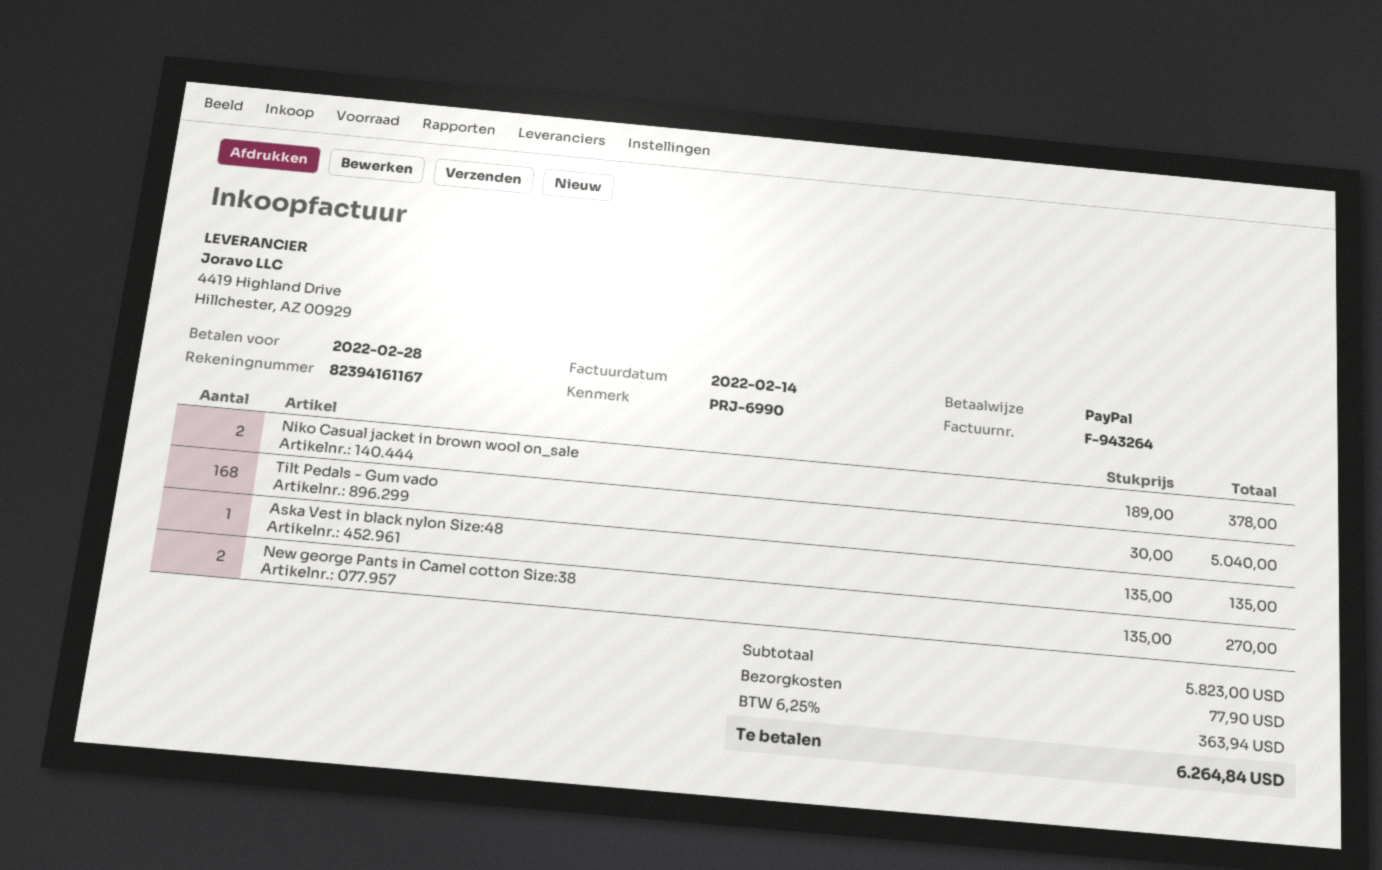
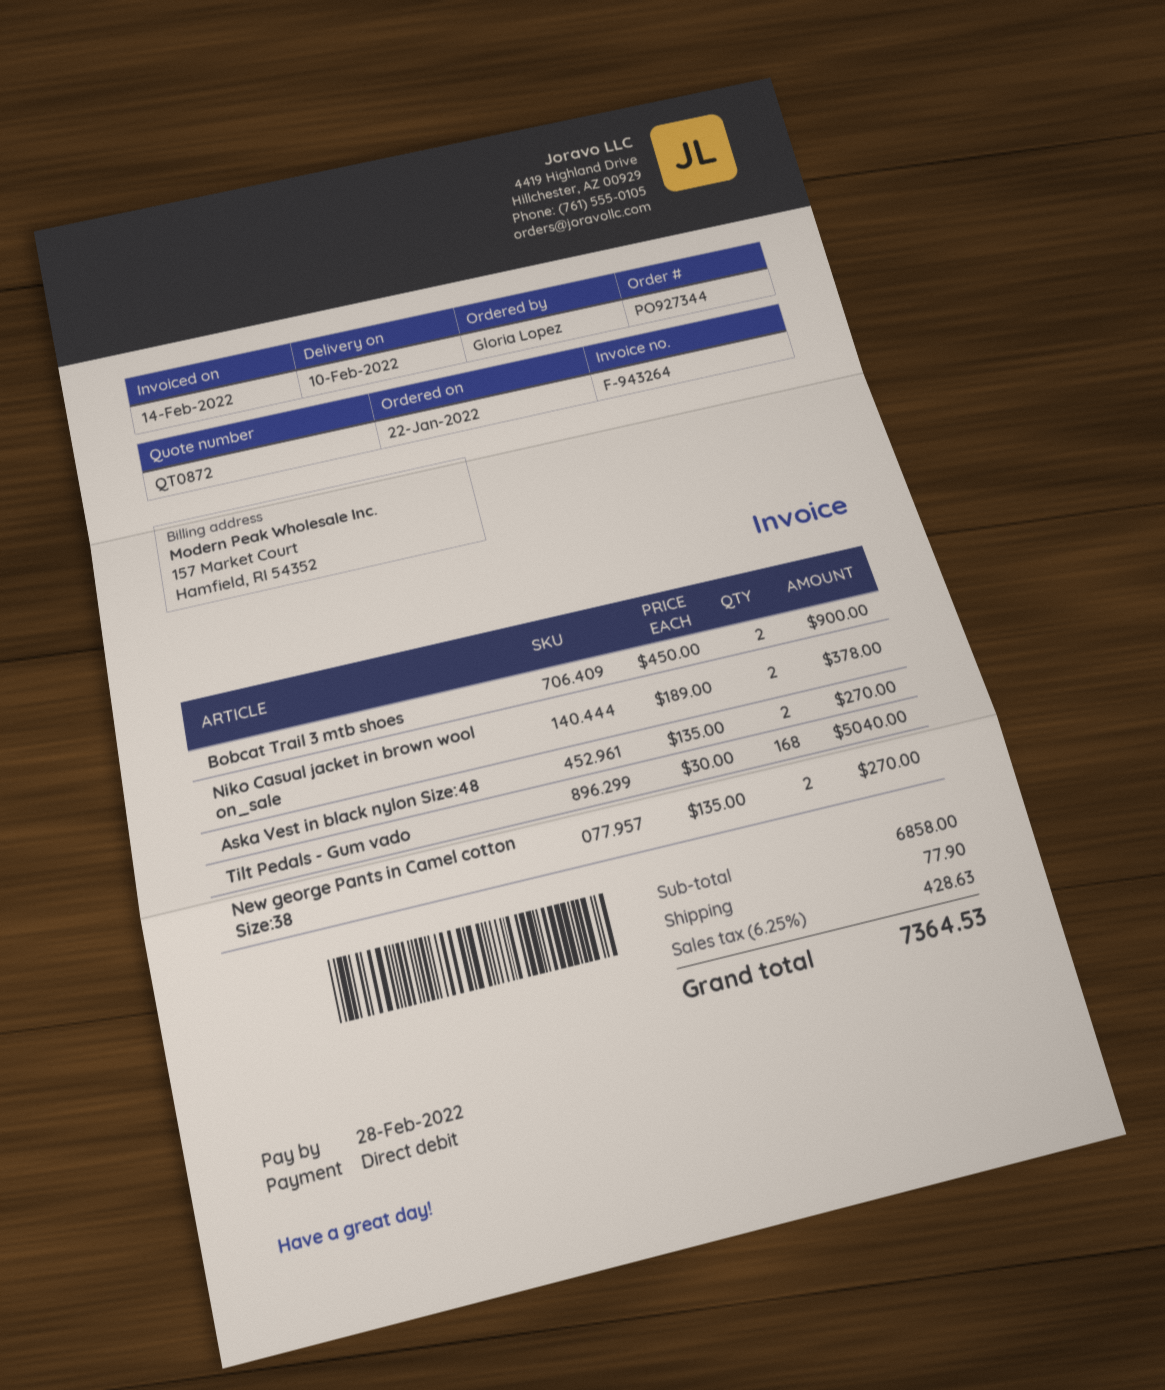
payment method: PayPal -> direct debit
Aska Vest in black nylon Size:48: 1 x 135.00 = 135.00 -> 2 x 135.00 = 270.00
Bobcat Trail 3 mtb shoes: none -> 2 x 450.00 = 900.00
subtotal: 5823.00 -> 6858.00
tax: 6.25% = 363.94 -> 6.25% = 428.63
total: 6264.84 -> 7364.53

